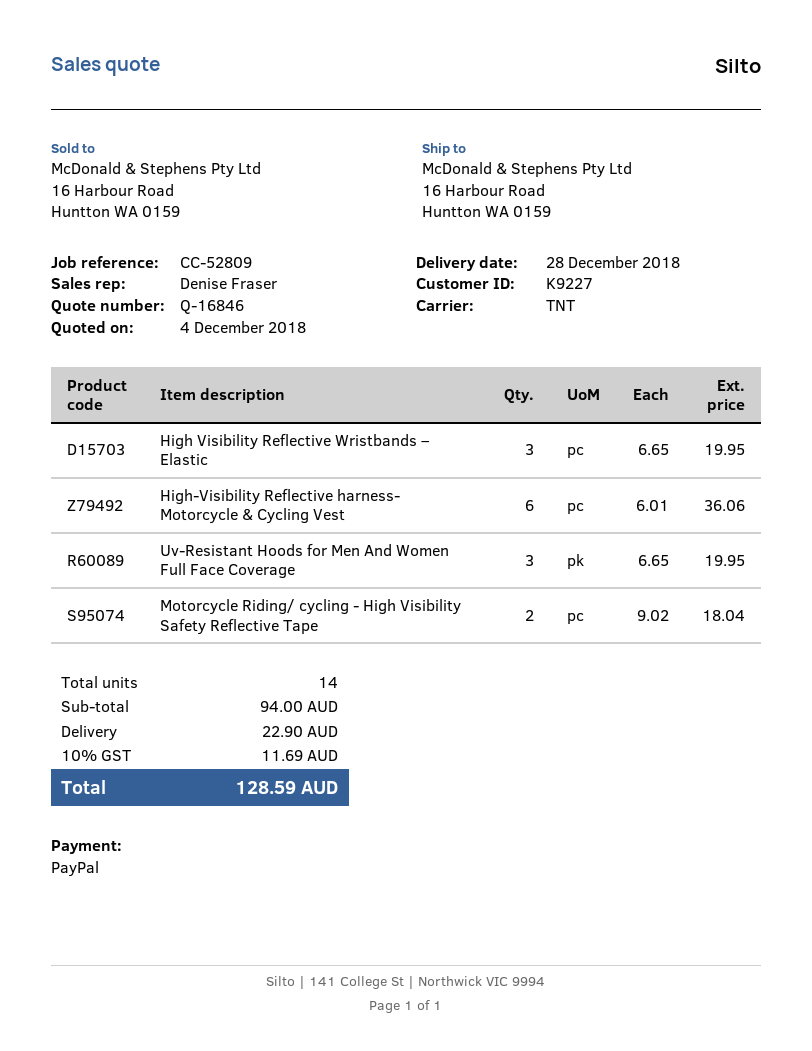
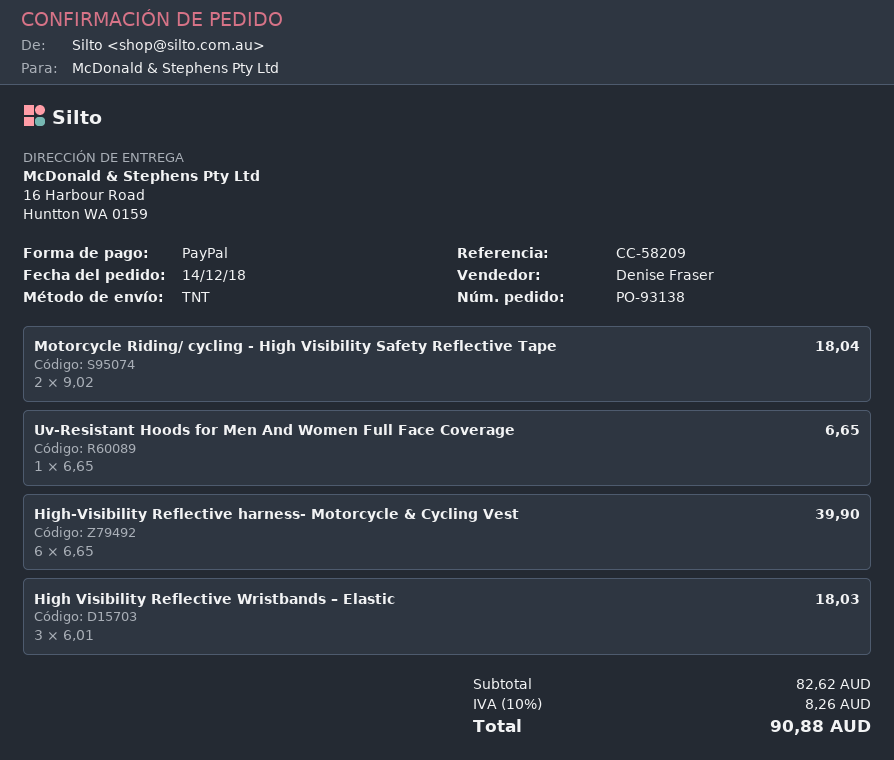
reference: CC-52809 -> CC-58209
High Visibility Reflective Wristbands – Elastic: 3 x 6.65 = 19.95 -> 3 x 6.01 = 18.03
High-Visibility Reflective harness- Motorcycle & Cycling Vest: 6 x 6.01 = 36.06 -> 6 x 6.65 = 39.90
Uv-Resistant Hoods for Men And Women Full Face Coverage: 3 x 6.65 = 19.95 -> 1 x 6.65 = 6.65
subtotal: 94.00 -> 82.62
shipping: 22.90 -> none
tax: 10% = 11.69 -> 10% = 8.26
total: 128.59 -> 90.88

